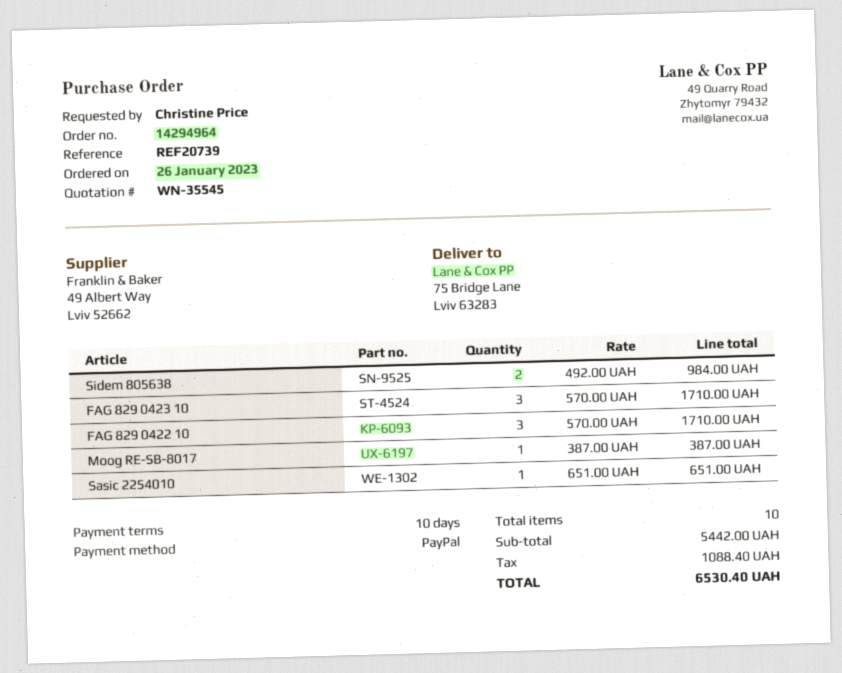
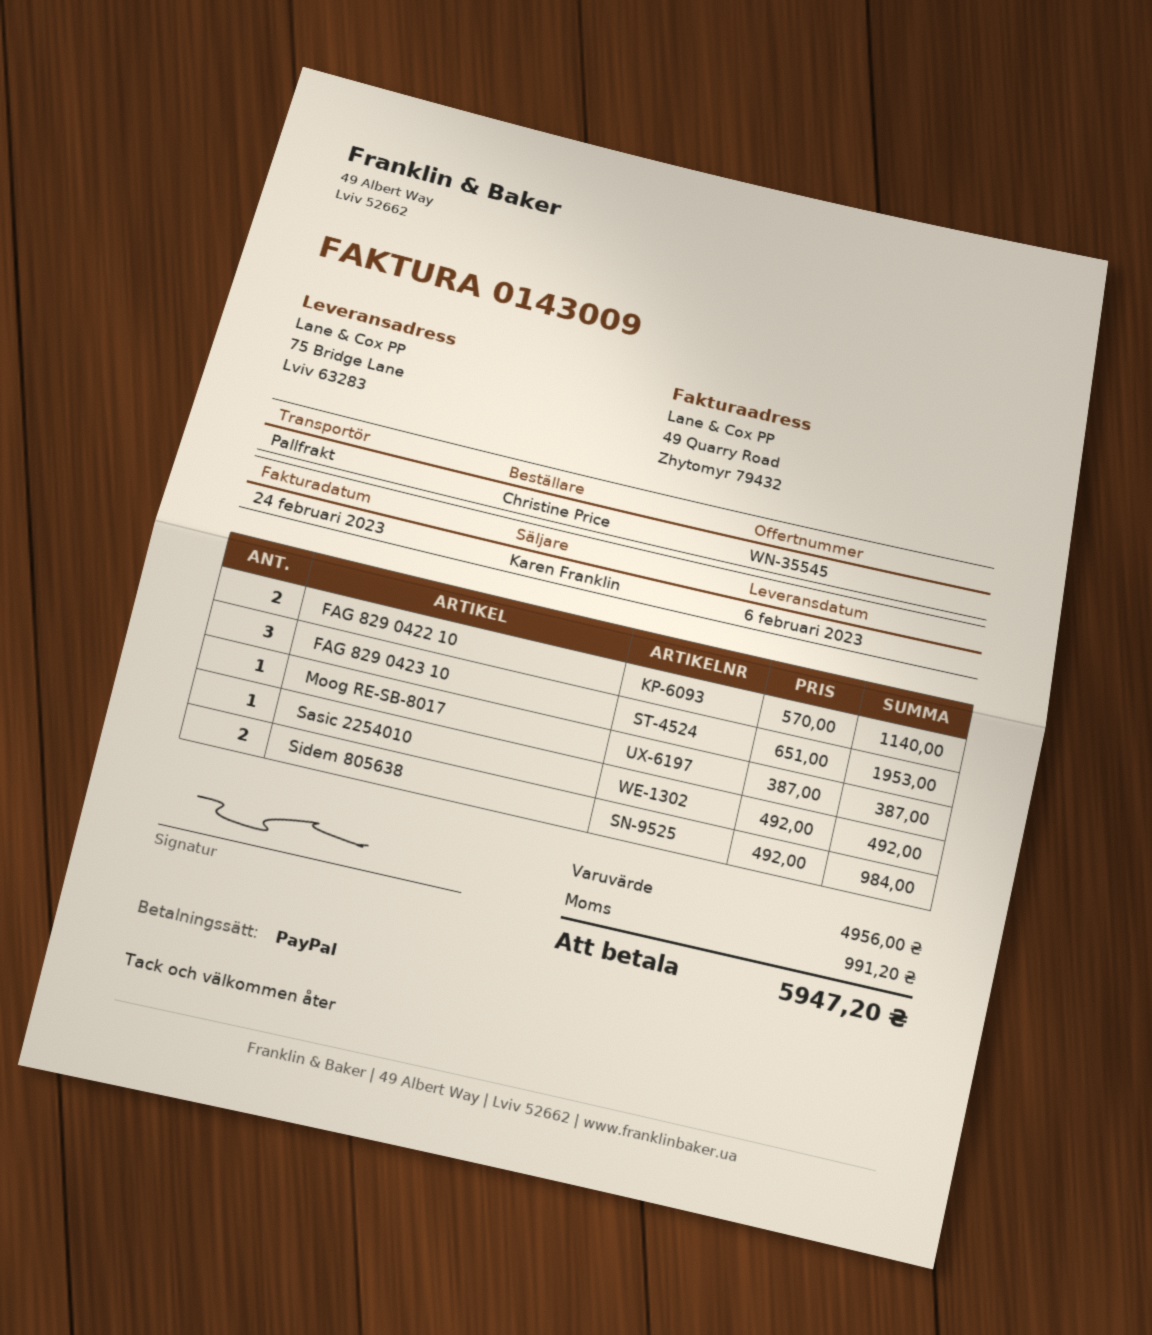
FAG 829 0423 10: 3 x 570.00 = 1710.00 -> 3 x 651.00 = 1953.00
FAG 829 0422 10: 3 x 570.00 = 1710.00 -> 2 x 570.00 = 1140.00
Sasic 2254010: 1 x 651.00 = 651.00 -> 1 x 492.00 = 492.00
subtotal: 5442.00 -> 4956.00
tax: 1088.40 -> 991.20
total: 6530.40 -> 5947.20

